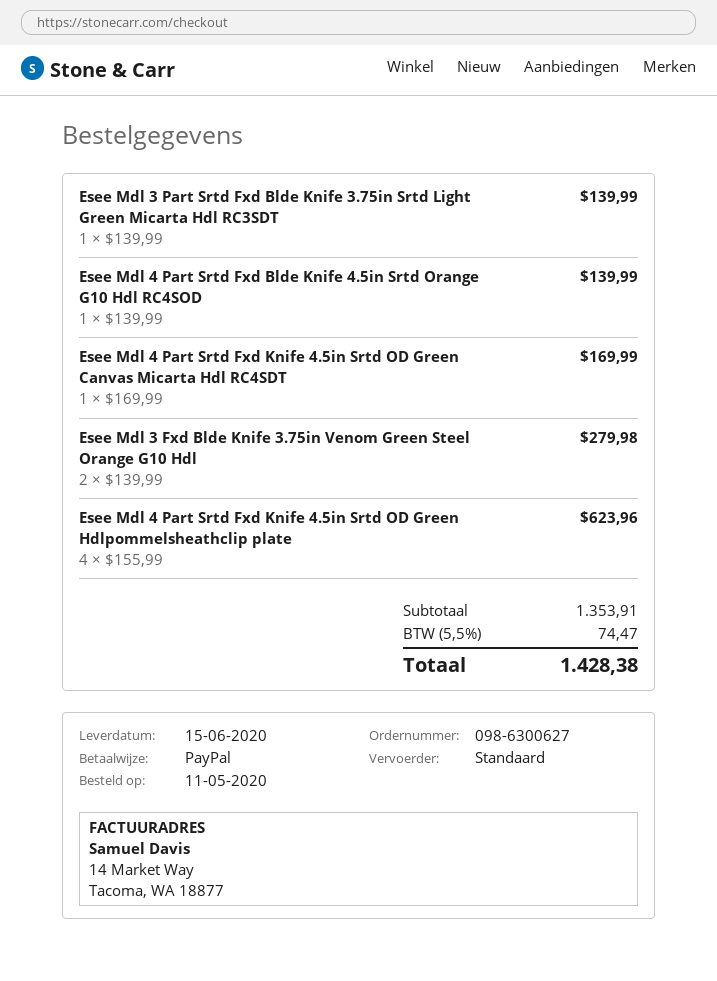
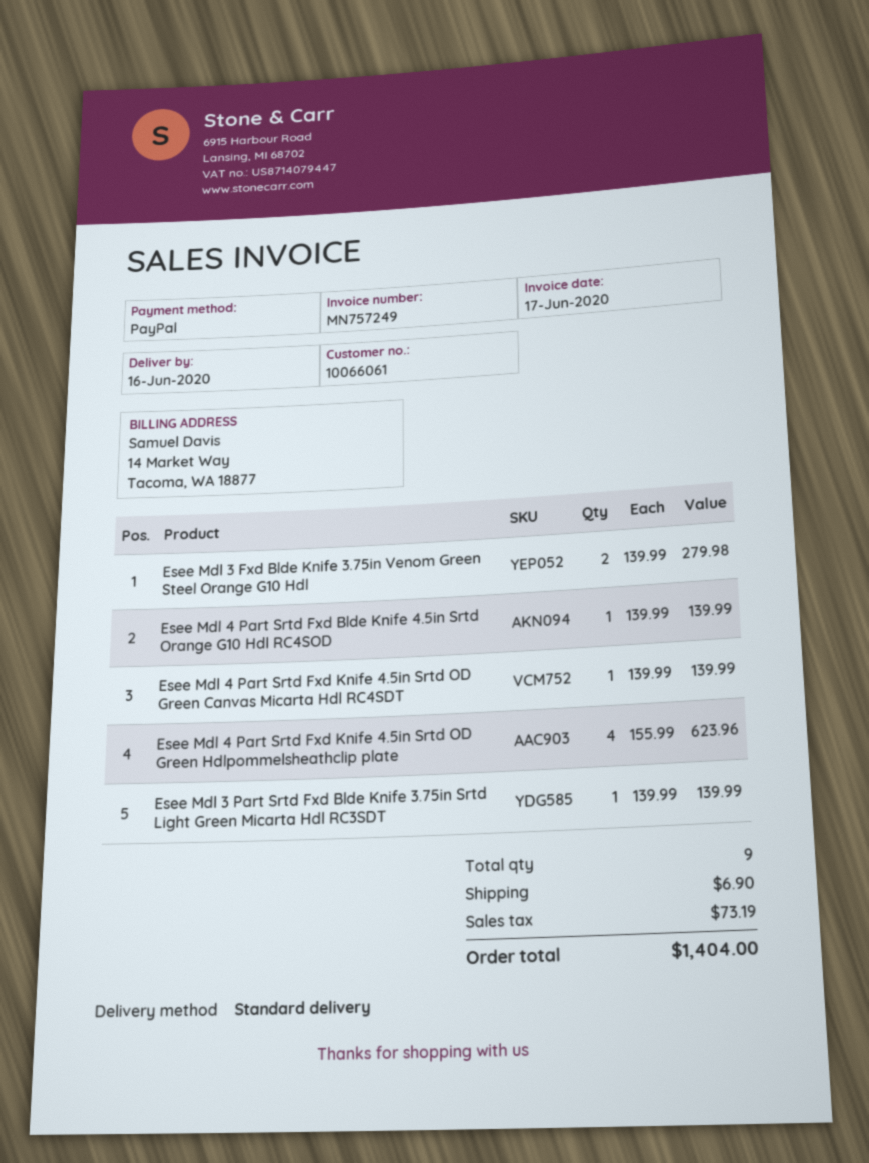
delivery date: 2020-06-15 -> 2020-06-16
Esee Mdl 4 Part Srtd Fxd Knife 4.5in Srtd OD Green Canvas Micarta Hdl RC4SDT: 1 x 169.99 = 169.99 -> 1 x 139.99 = 139.99
shipping: none -> 6.90
tax: 74.47 -> 73.19
total: 1428.38 -> 1404.00

